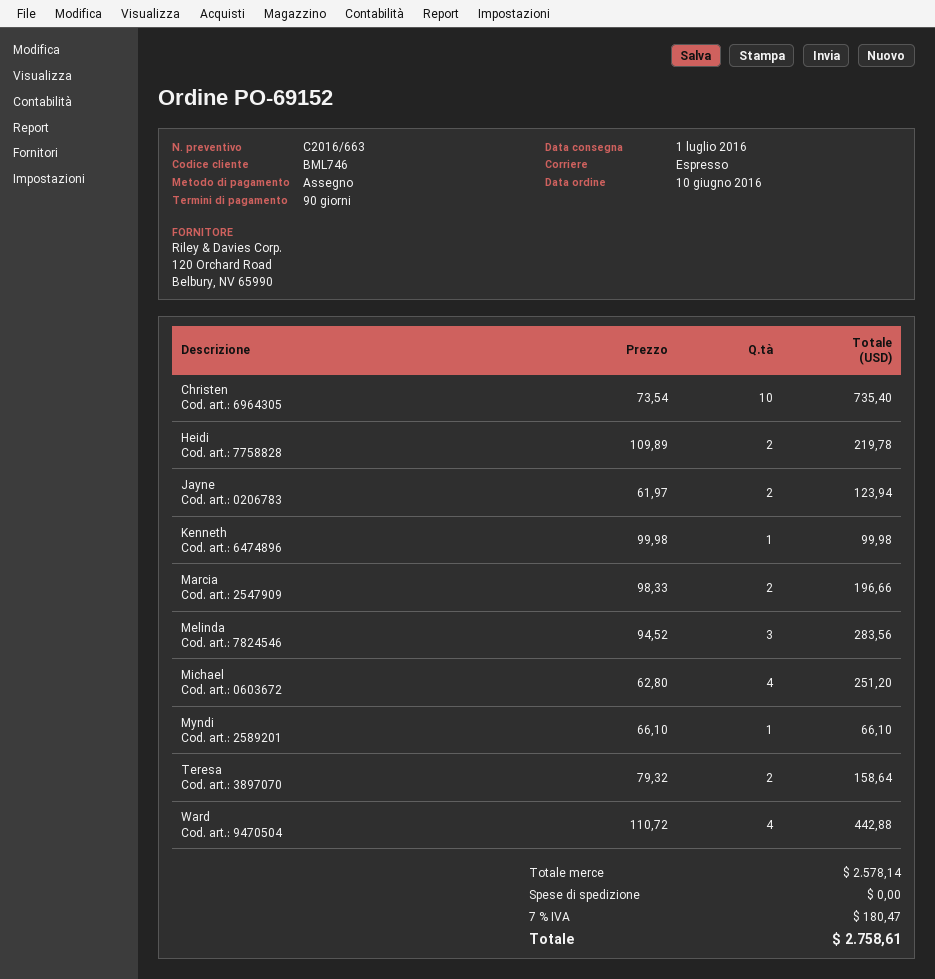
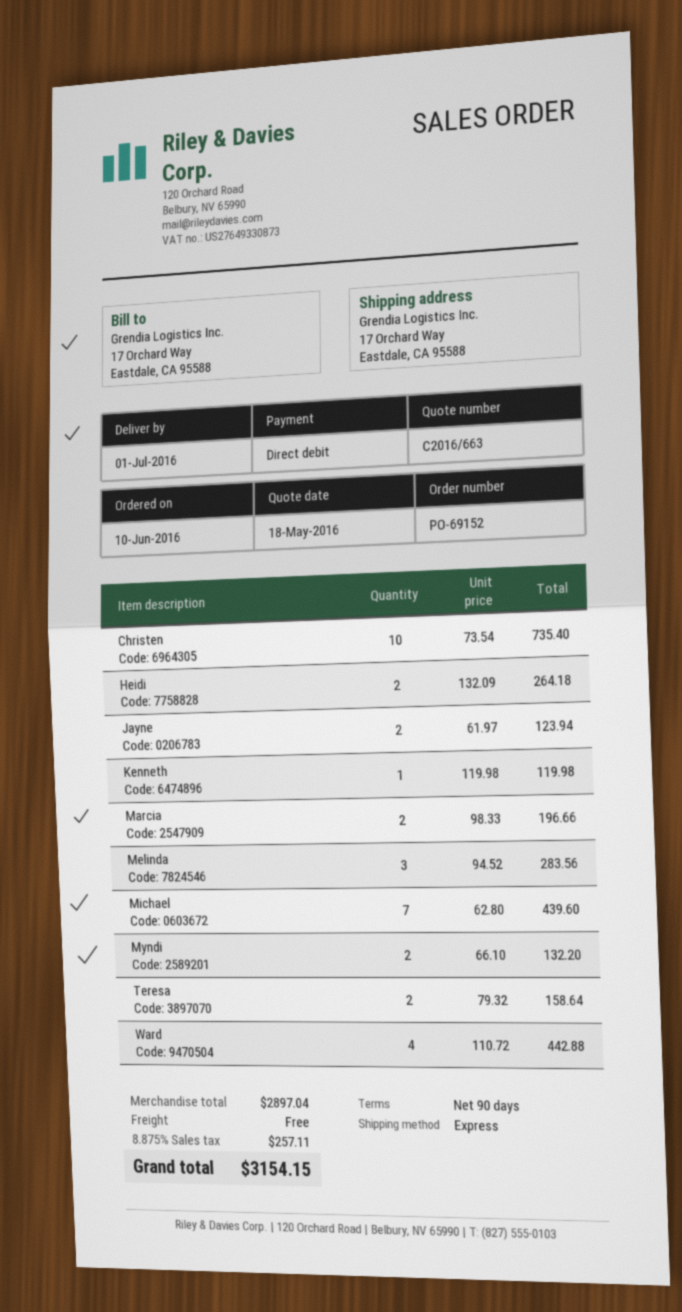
payment method: cheque -> direct debit
Heidi: 2 x 109.89 = 219.78 -> 2 x 132.09 = 264.18
Kenneth: 1 x 99.98 = 99.98 -> 1 x 119.98 = 119.98
Michael: 4 x 62.80 = 251.20 -> 7 x 62.80 = 439.60
Myndi: 1 x 66.10 = 66.10 -> 2 x 66.10 = 132.20
subtotal: 2578.14 -> 2897.04
tax: 7% = 180.47 -> 8.875% = 257.11
total: 2758.61 -> 3154.15

